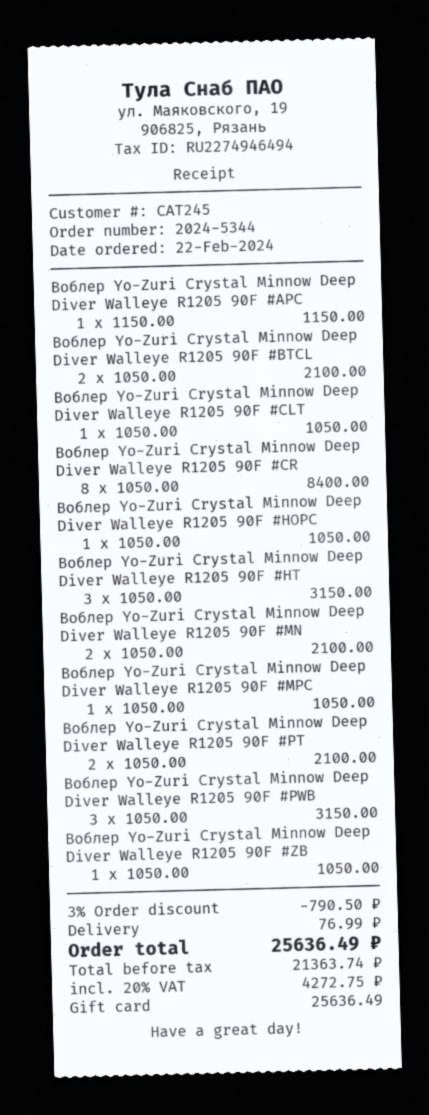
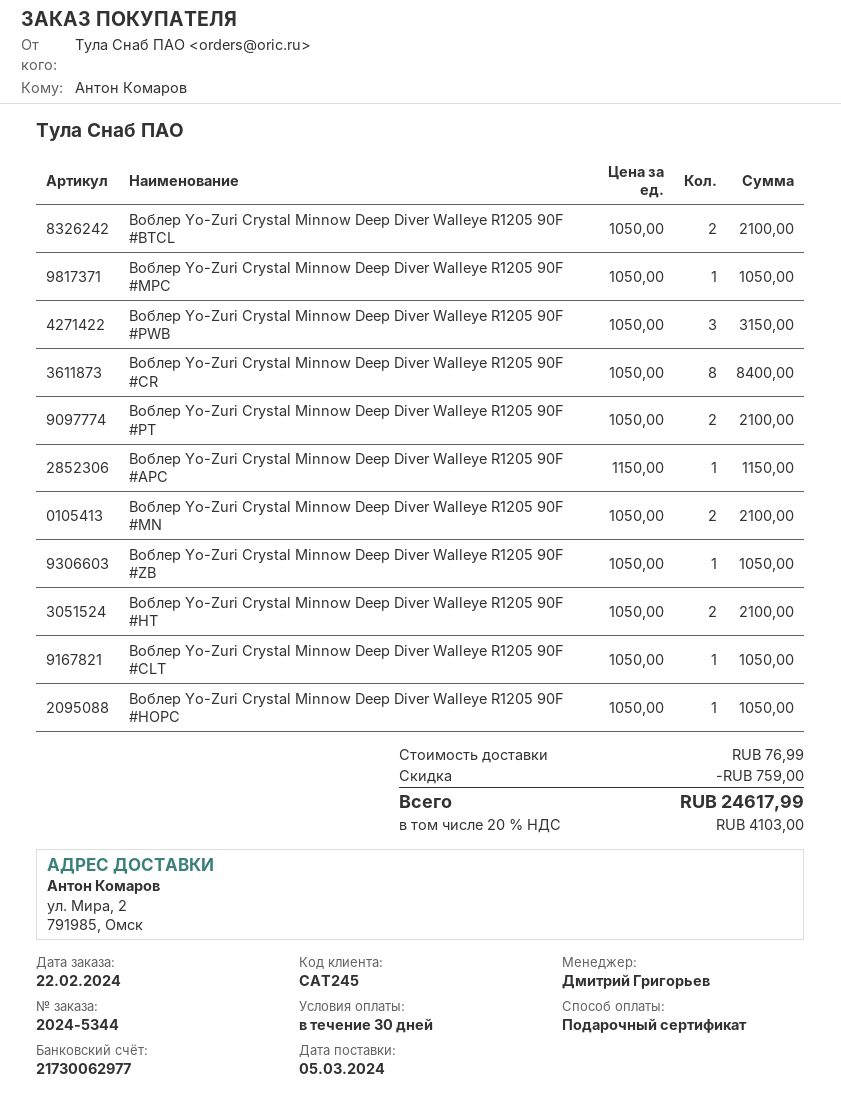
Воблер Yo-Zuri Crystal Minnow Deep Diver Walleye R1205 90F #HT: 3 x 1050.00 = 3150.00 -> 2 x 1050.00 = 2100.00
discount: 790.50 -> 759.00
tax: 20% = 4272.75 -> 20% = 4103.00
total: 25636.49 -> 24617.99

